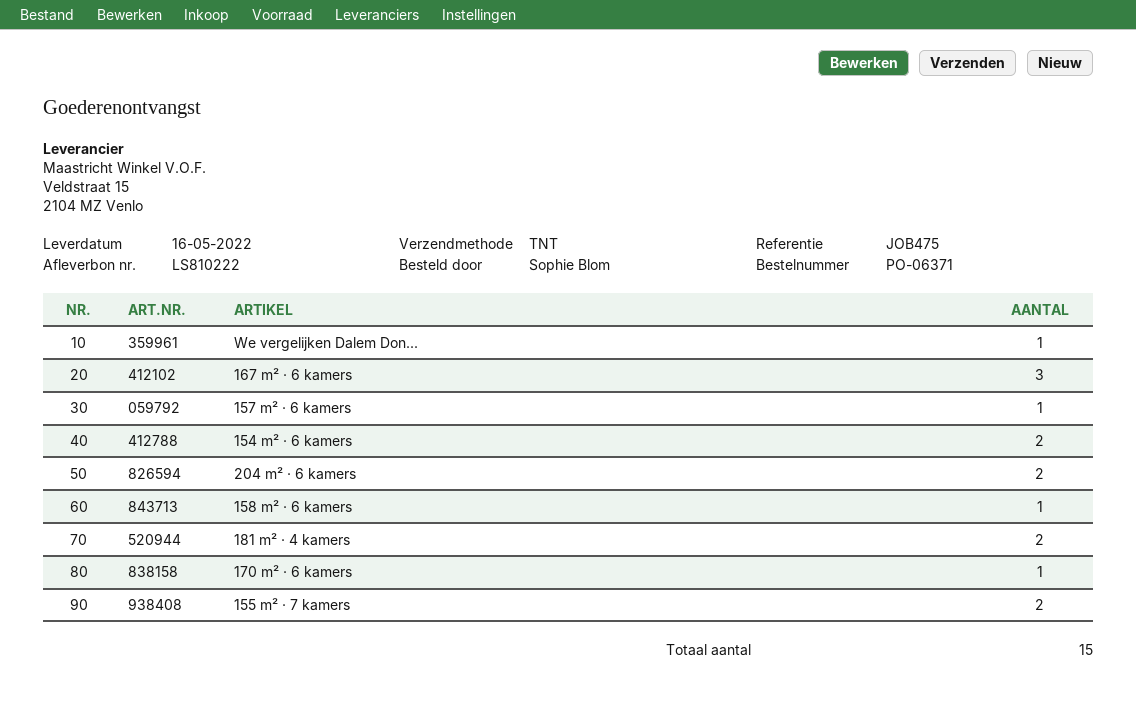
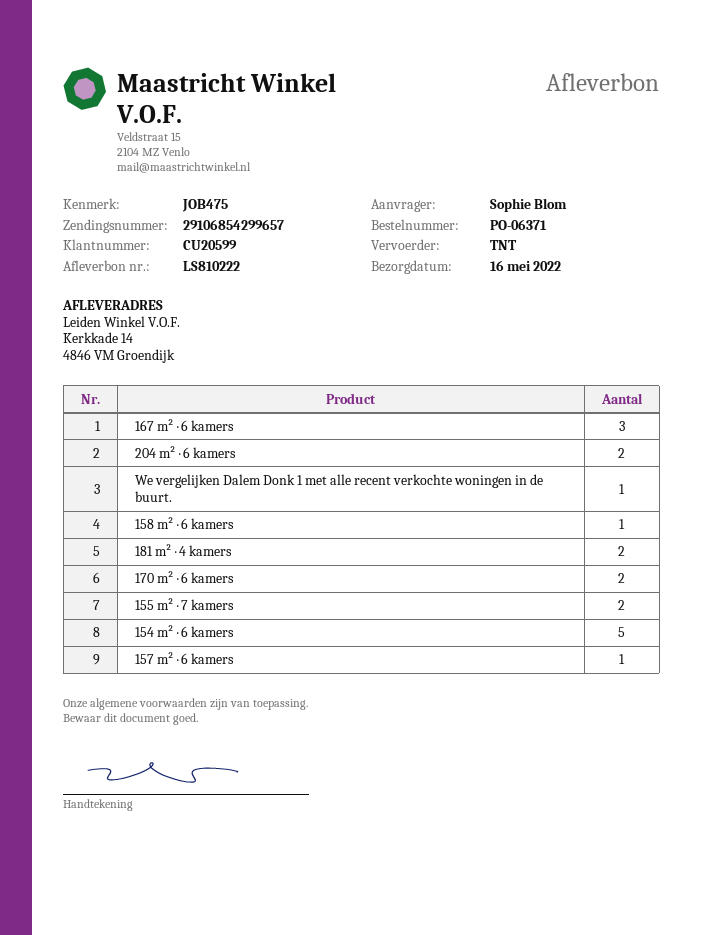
154 m² · 6 kamers: 2 -> 5
170 m² · 6 kamers: 1 -> 2

